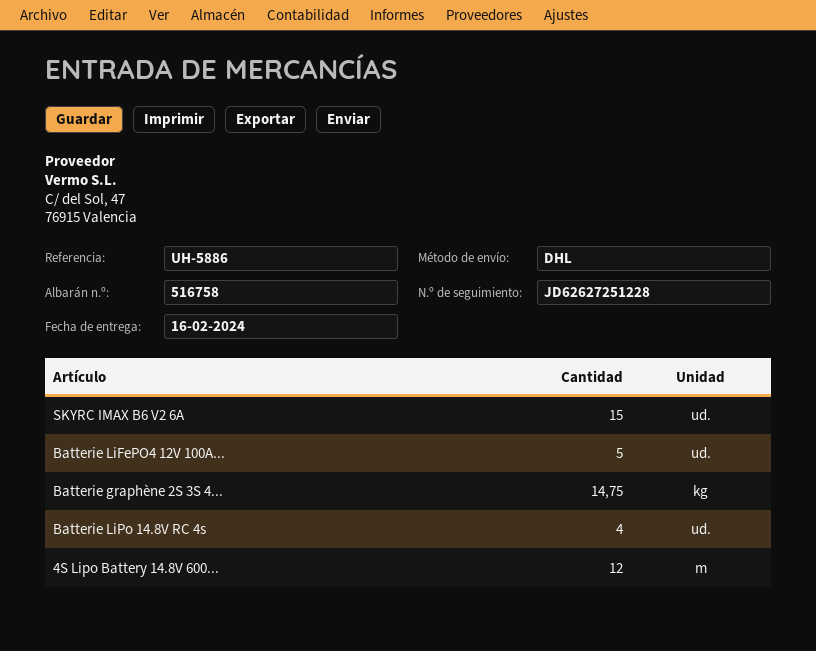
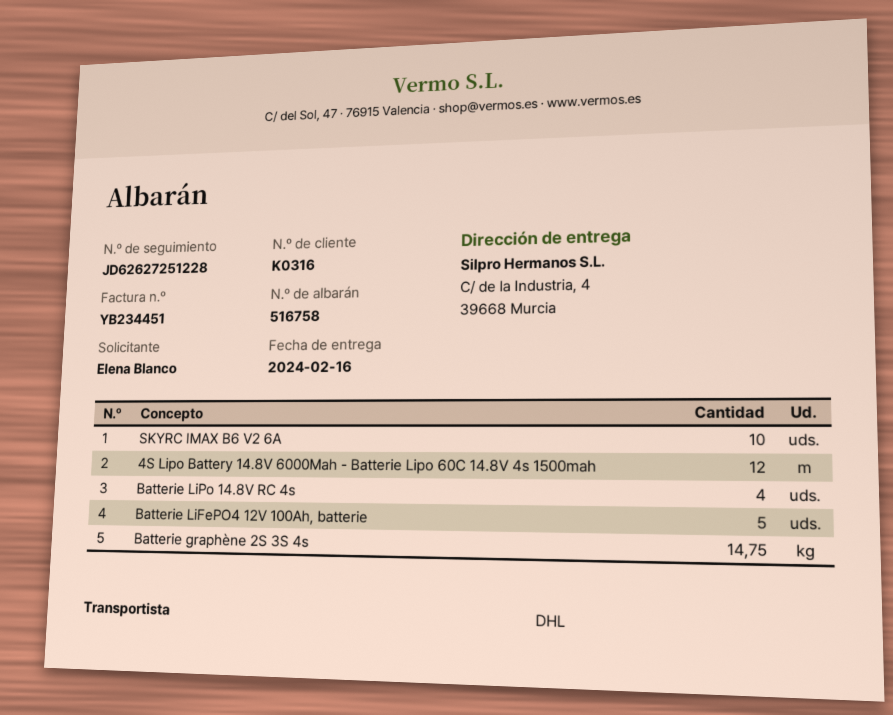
SKYRC IMAX B6 V2 6A: 15 -> 10

